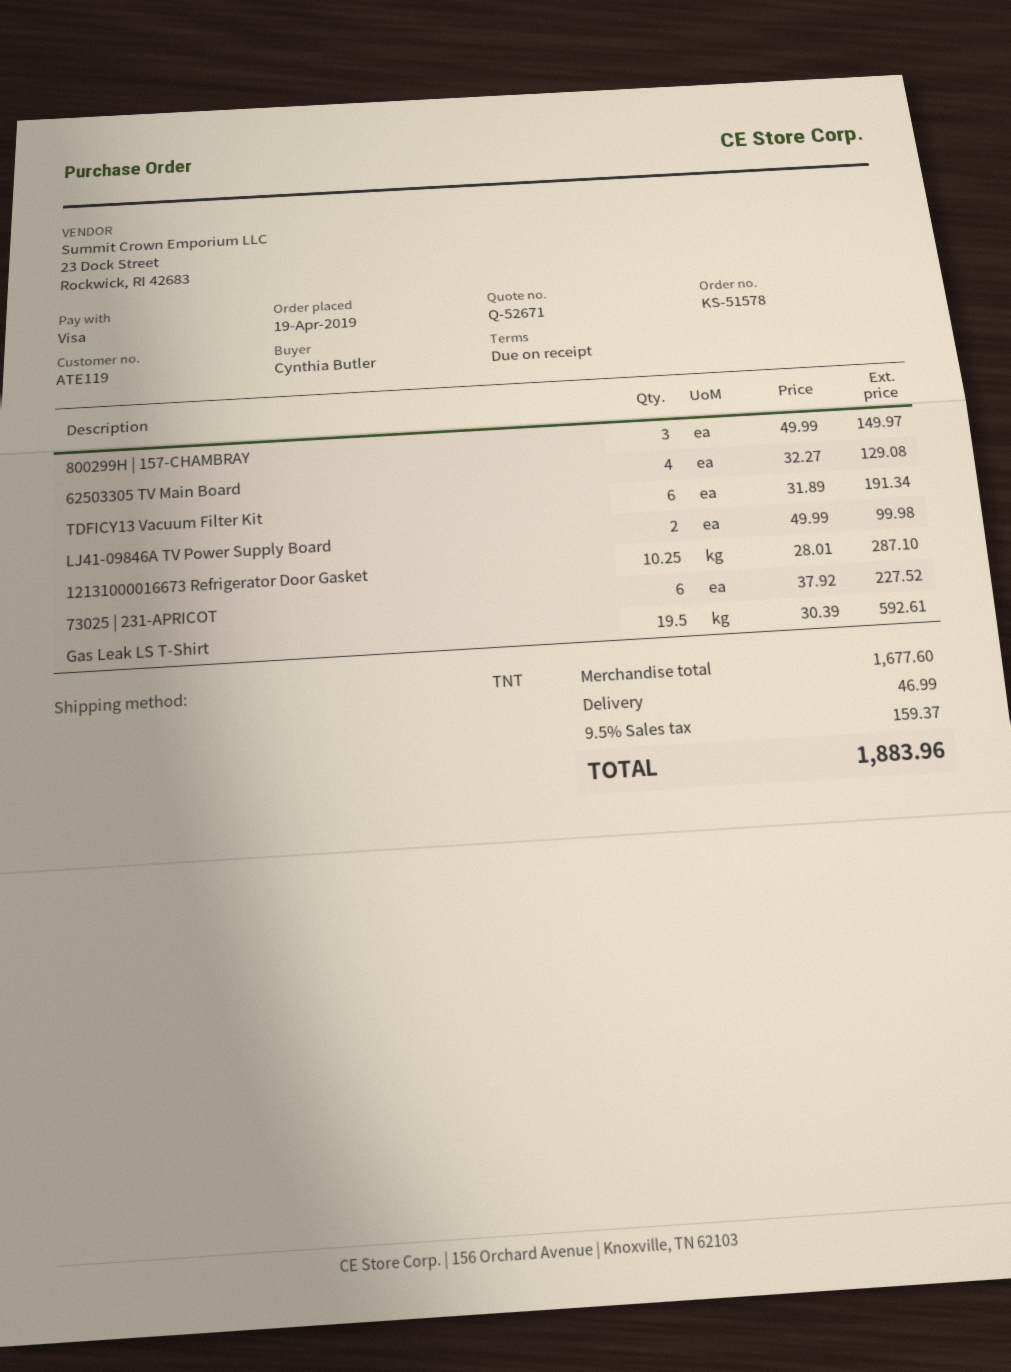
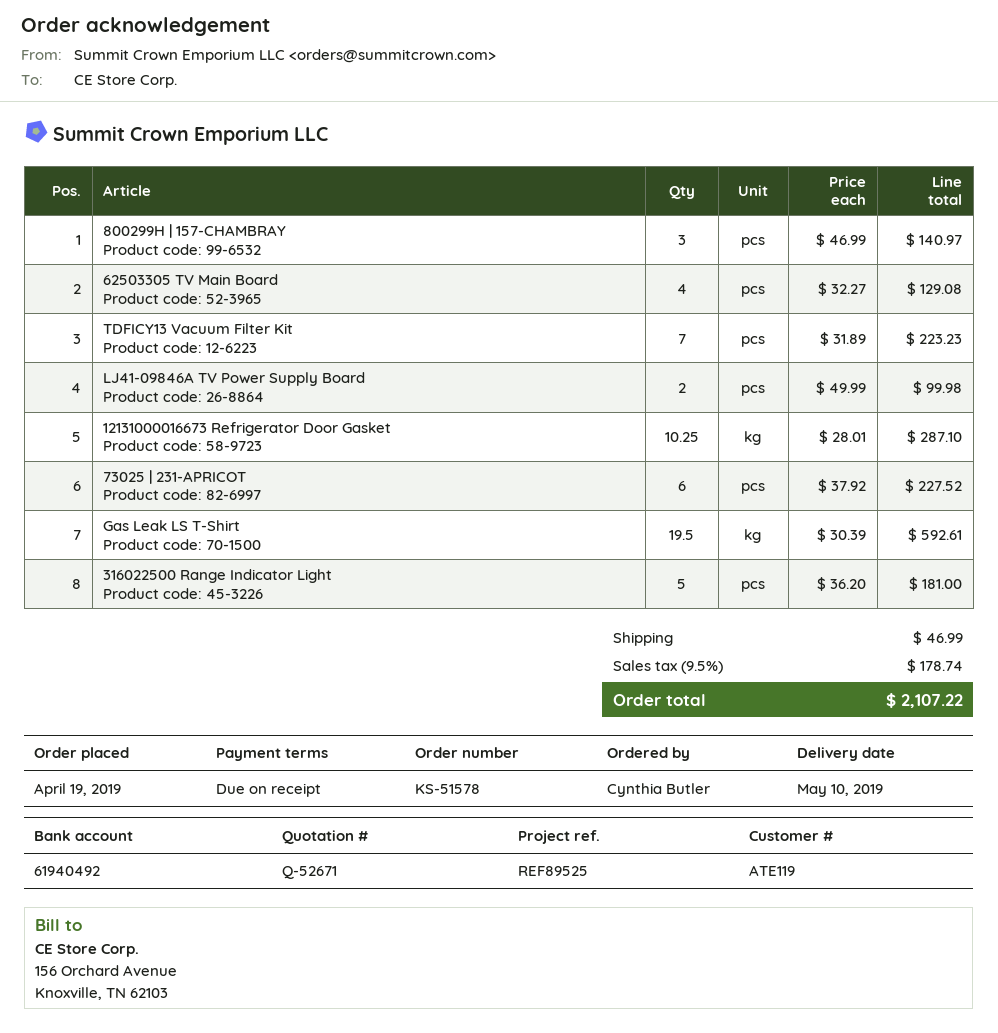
800299H | 157-CHAMBRAY: 3 x 49.99 = 149.97 -> 3 x 46.99 = 140.97
TDFICY13 Vacuum Filter Kit: 6 x 31.89 = 191.34 -> 7 x 31.89 = 223.23
316022500 Range Indicator Light: none -> 5 x 36.20 = 181.00
tax: 9.5% = 159.37 -> 9.5% = 178.74
total: 1883.96 -> 2107.22

